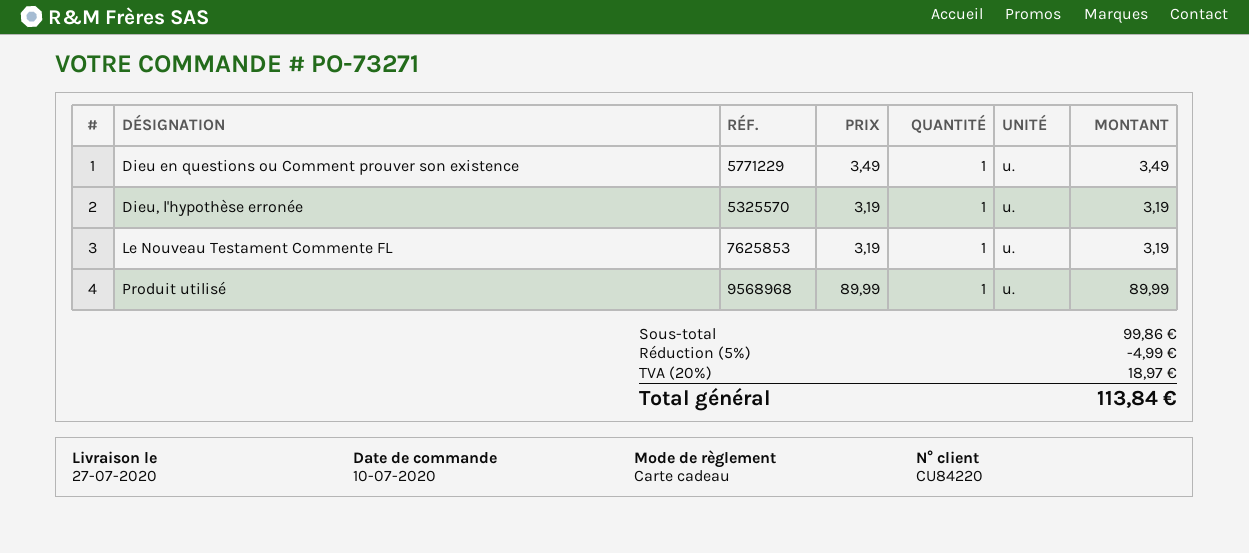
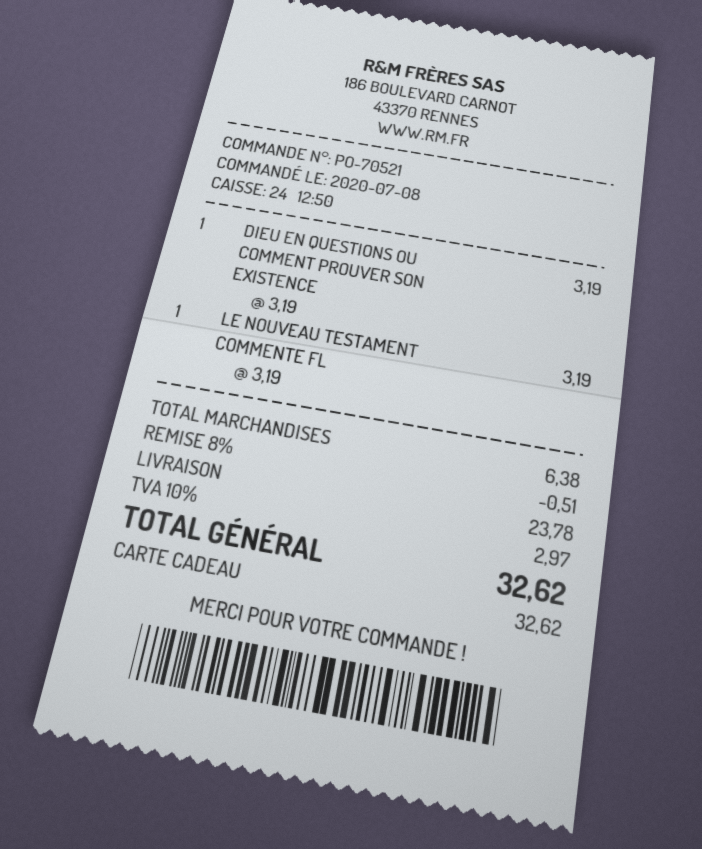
order number: PO-73271 -> PO-70521
order date: 2020-07-10 -> 2020-07-08
Dieu en questions ou Comment prouver son existence: 1 x 3.49 = 3.49 -> 1 x 3.19 = 3.19
Dieu, l'hypothèse erronée: 1 x 3.19 = 3.19 -> none
Produit utilisé: 1 x 89.99 = 89.99 -> none
subtotal: 99.86 -> 6.38
discount: 5% = 4.99 -> 8% = 0.51
shipping: none -> 23.78
tax: 20% = 18.97 -> 10% = 2.97
total: 113.84 -> 32.62

